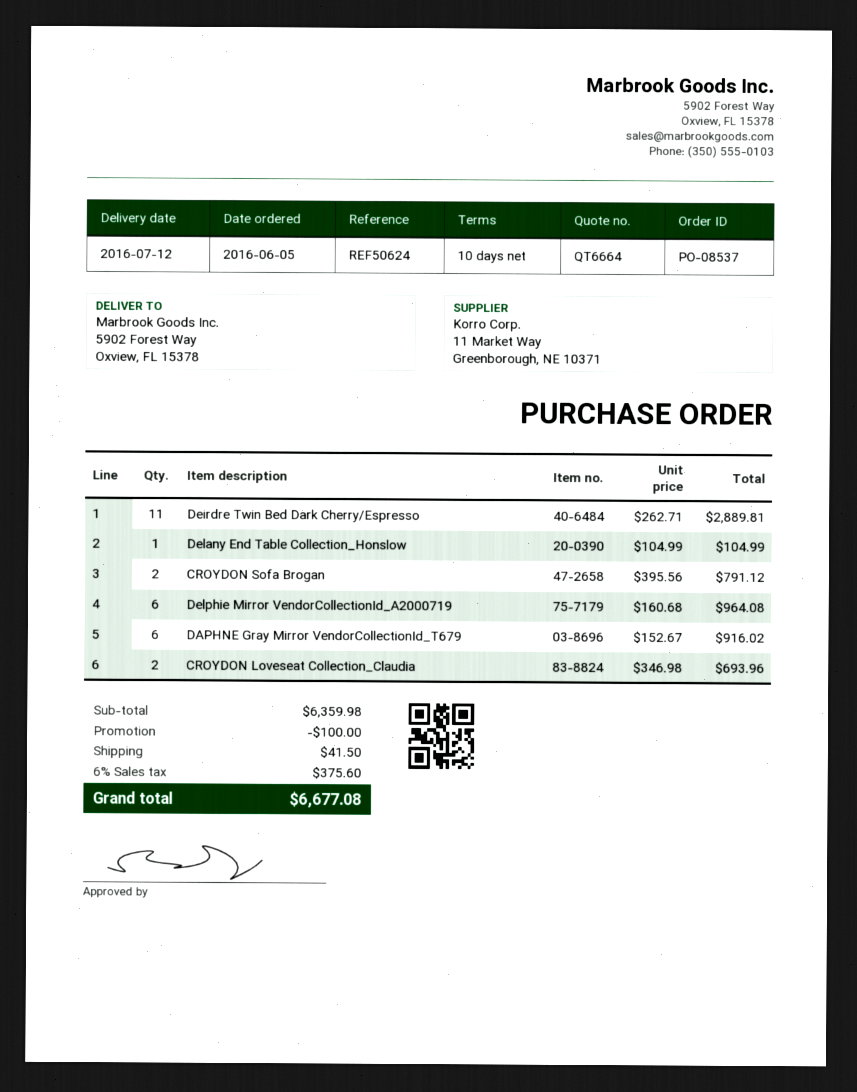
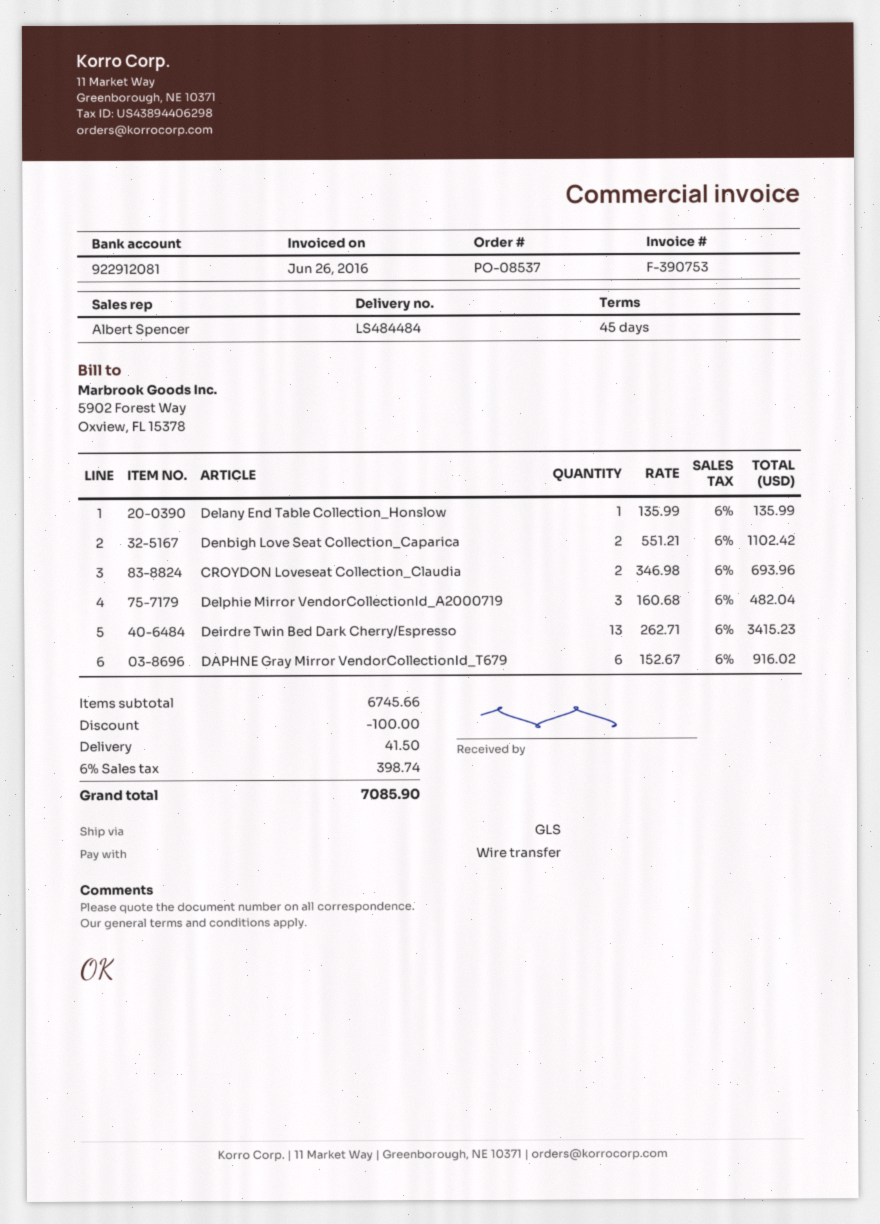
payment terms: 10 days -> 45 days
Deirdre Twin Bed Dark Cherry/Espresso: 11 x 262.71 = 2889.81 -> 13 x 262.71 = 3415.23
Delany End Table Collection_Honslow: 1 x 104.99 = 104.99 -> 1 x 135.99 = 135.99
CROYDON Sofa Brogan: 2 x 395.56 = 791.12 -> none
Delphie Mirror VendorCollectionId_A2000719: 6 x 160.68 = 964.08 -> 3 x 160.68 = 482.04
Denbigh Love Seat Collection_Caparica: none -> 2 x 551.21 = 1102.42
subtotal: 6359.98 -> 6745.66
tax: 6% = 375.60 -> 6% = 398.74
total: 6677.08 -> 7085.90

